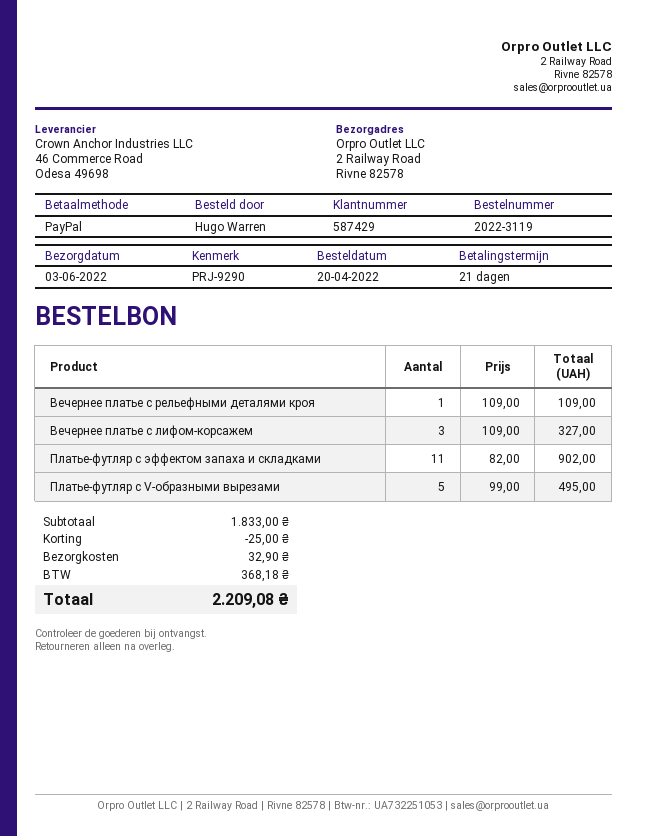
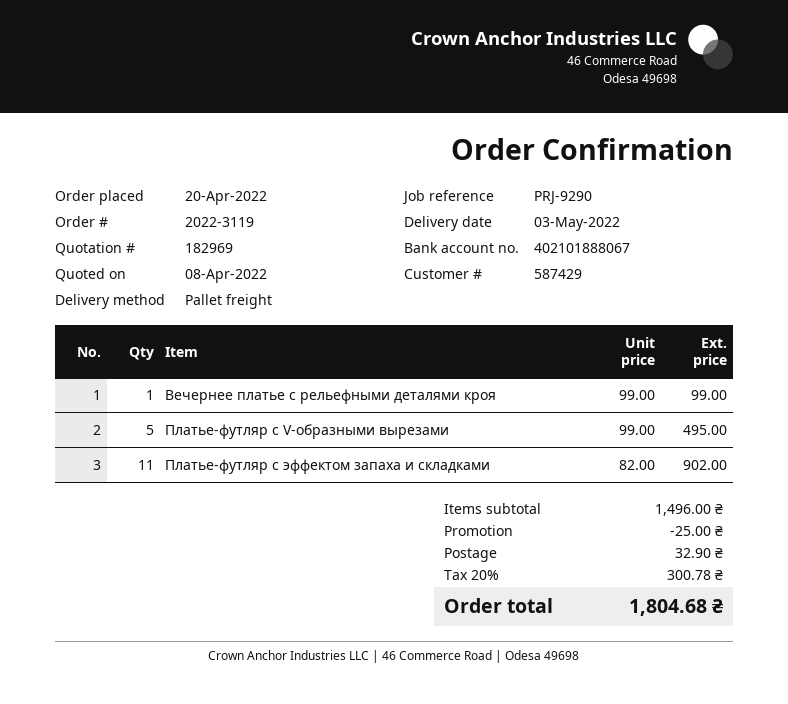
delivery date: 2022-06-03 -> 2022-05-03
Вечернее платье с рельефными деталями кроя: 1 x 109.00 = 109.00 -> 1 x 99.00 = 99.00
Вечернее платье с лифом-корсажем: 3 x 109.00 = 327.00 -> none
subtotal: 1833.00 -> 1496.00
tax: 368.18 -> 300.78
total: 2209.08 -> 1804.68

